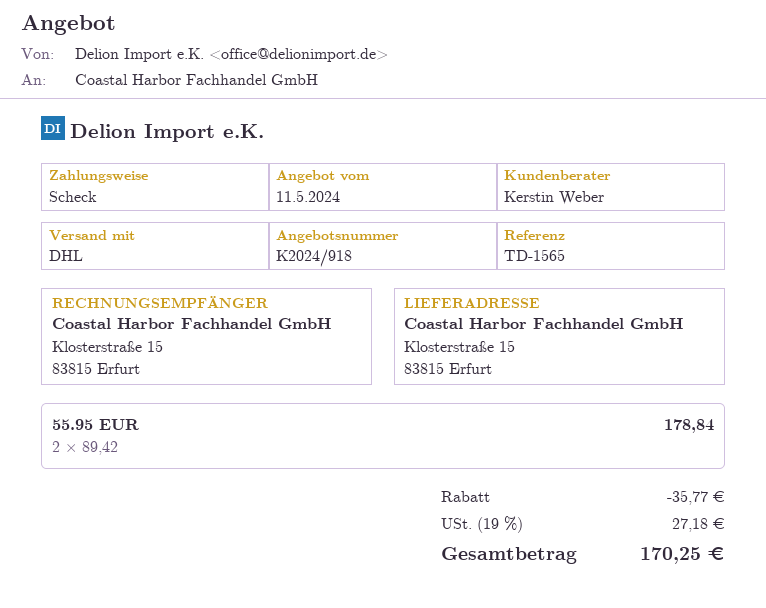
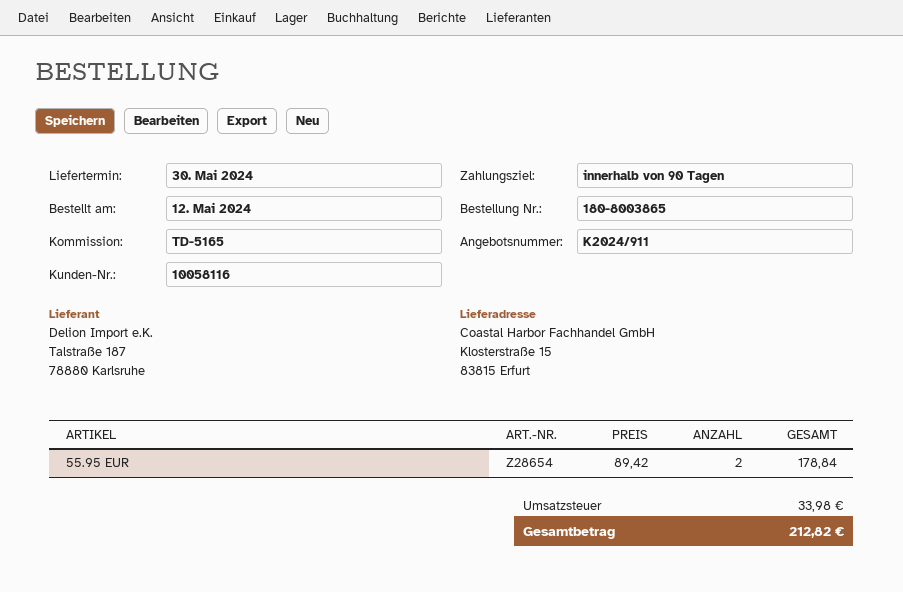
quote number: K2024/918 -> K2024/911
reference: TD-1565 -> TD-5165
discount: 35.77 -> none
tax: 27.18 -> 33.98
total: 170.25 -> 212.82

